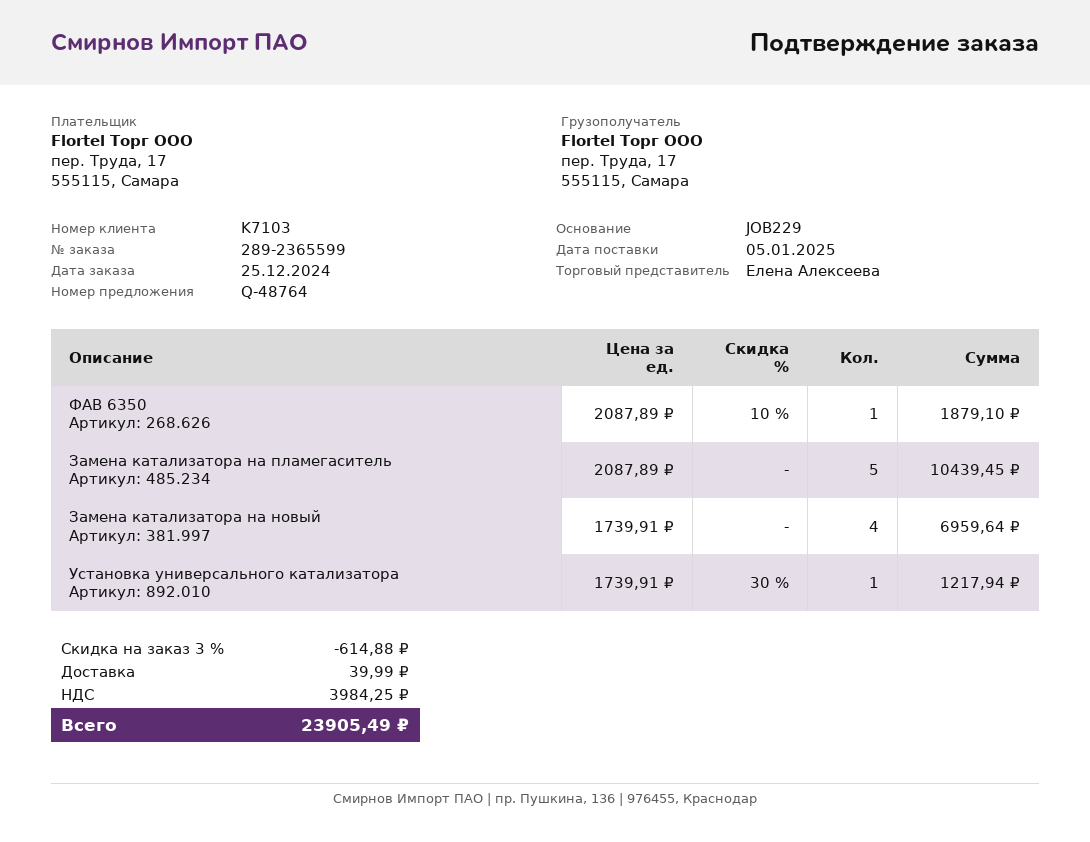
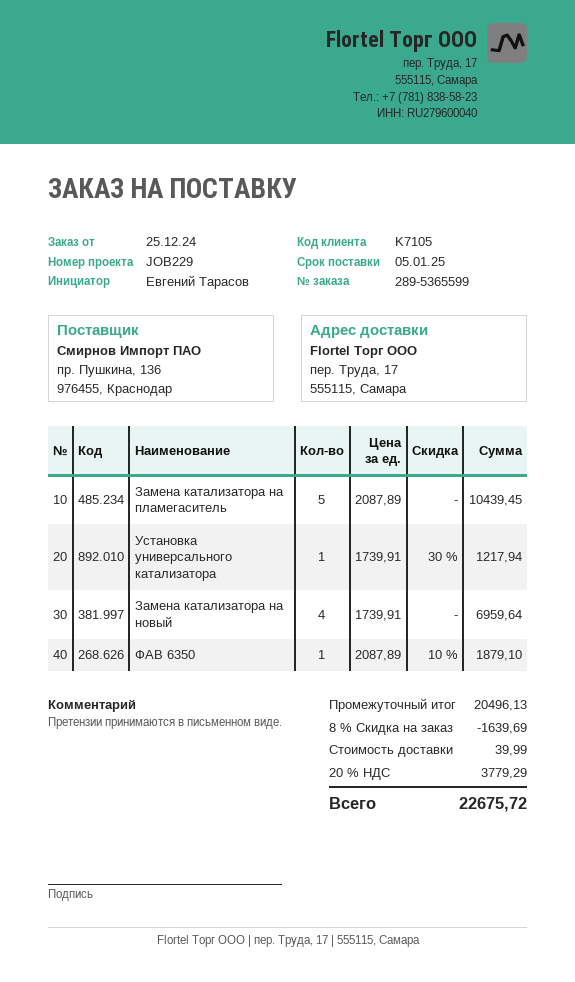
order number: 289-2365599 -> 289-5365599
customer number: K7103 -> K7105
discount: 3% = 614.88 -> 8% = 1639.69
tax: 3984.25 -> 3779.29
total: 23905.49 -> 22675.72

